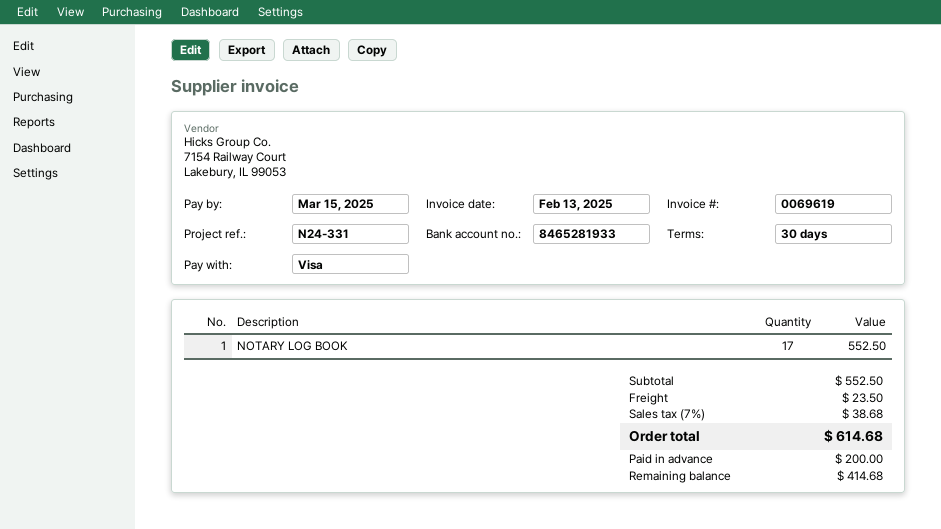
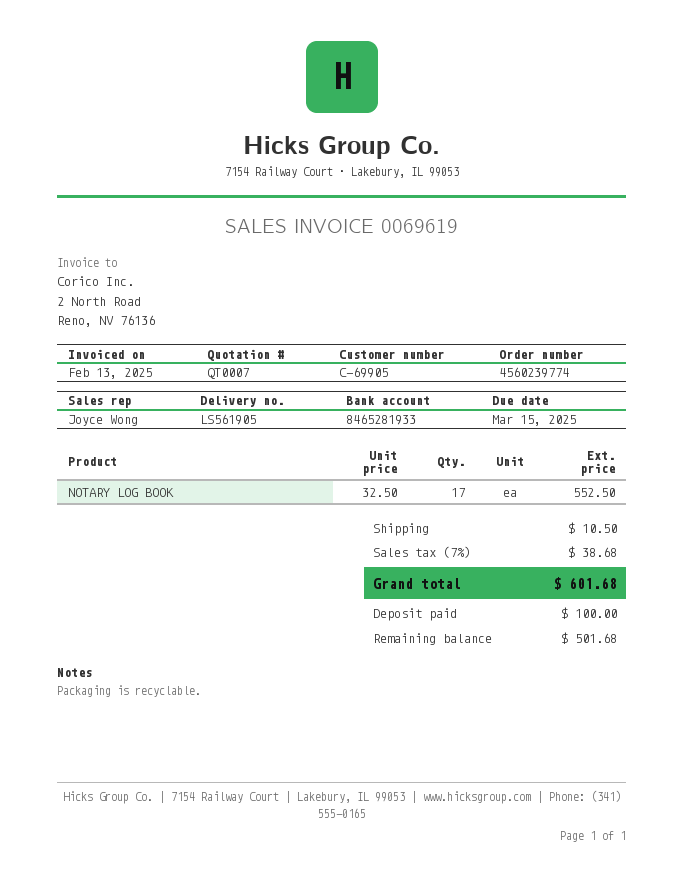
shipping: 23.50 -> 10.50
total: 614.68 -> 601.68
deposit: 200.00 -> 100.00
balance: 414.68 -> 501.68

